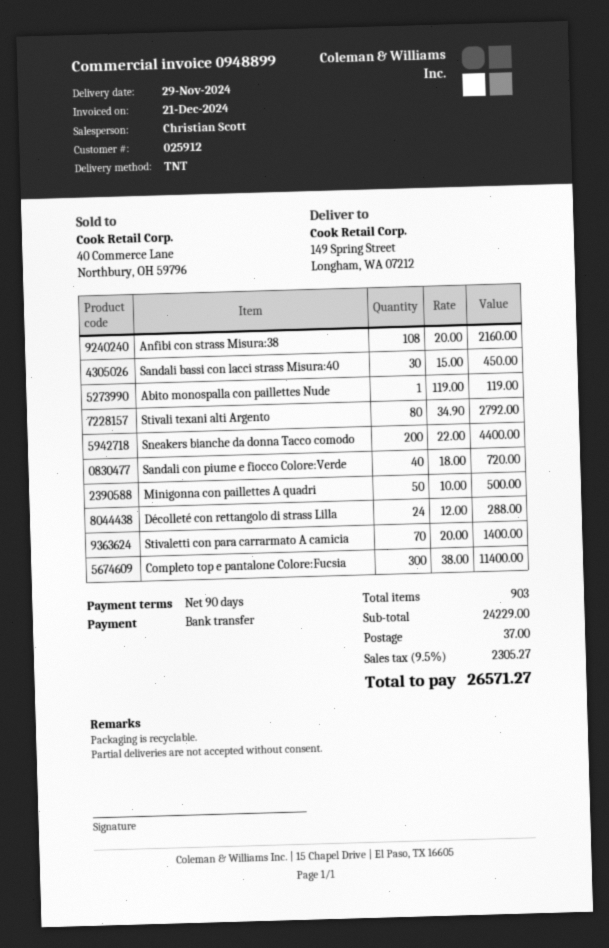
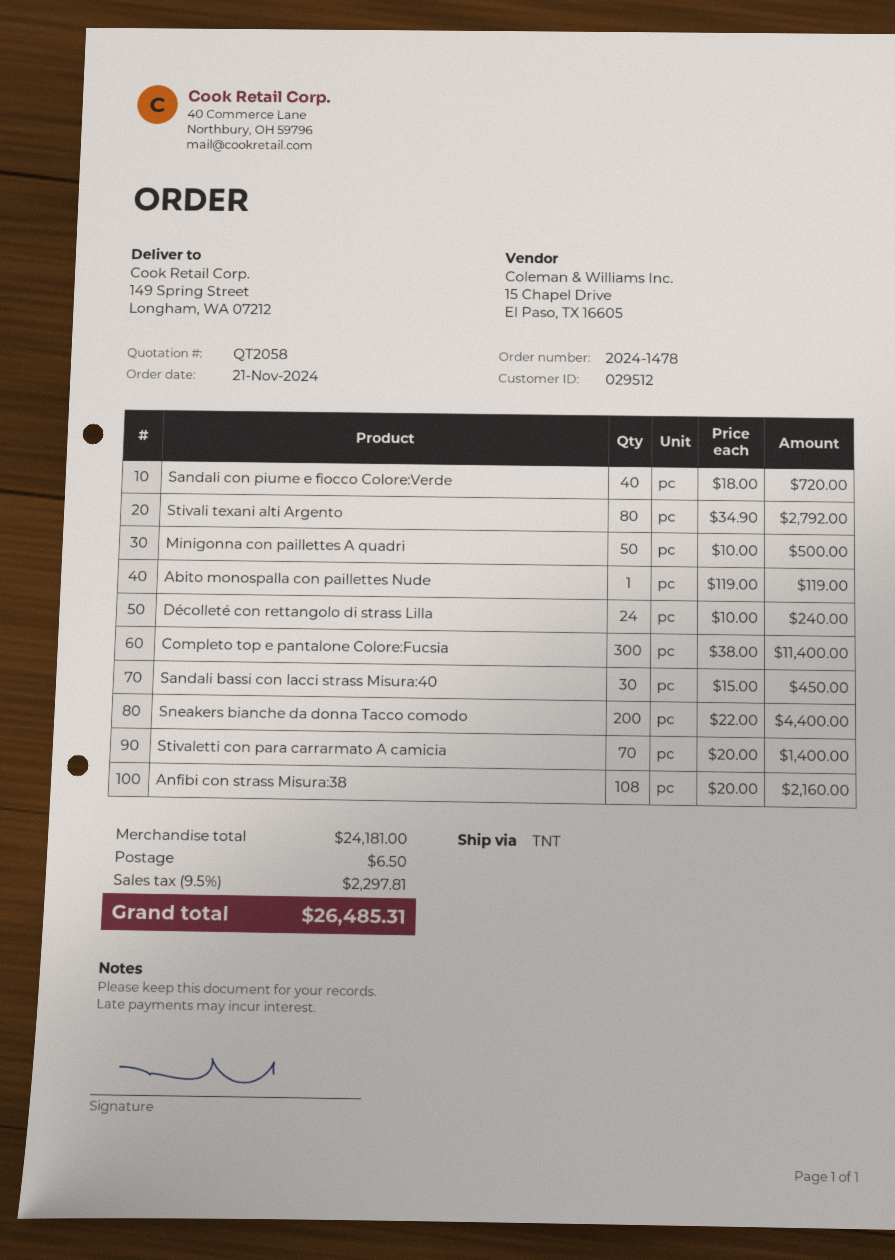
customer number: 025912 -> 029512
Décolleté con rettangolo di strass Lilla: 24 x 12.00 = 288.00 -> 24 x 10.00 = 240.00
subtotal: 24229.00 -> 24181.00
shipping: 37.00 -> 6.50
tax: 9.5% = 2305.27 -> 9.5% = 2297.81
total: 26571.27 -> 26485.31

